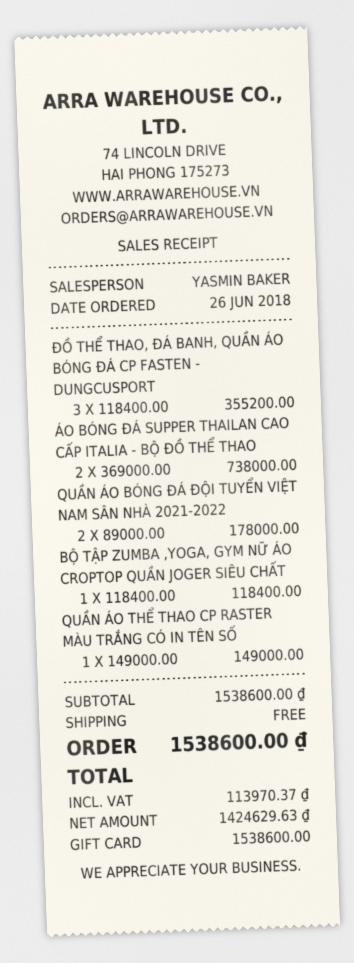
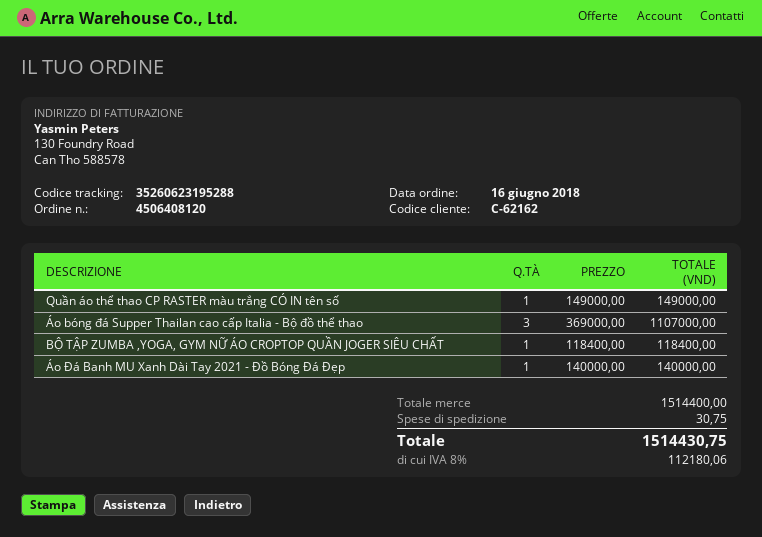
order date: 2018-06-26 -> 2018-06-16
ĐỒ THỂ THAO, ĐÁ BANH, QUẦN ÁO BÓNG ĐÁ CP FASTEN - DUNGCUSPORT: 3 x 118400.00 = 355200.00 -> none
ÁO BÓNG ĐÁ SUPPER THAILAN CAO CẤP ITALIA - BỘ ĐỒ THỂ THAO: 2 x 369000.00 = 738000.00 -> 3 x 369000.00 = 1107000.00
QUẦN ÁO BÓNG ĐÁ ĐỘI TUYỂN VIỆT NAM SÂN NHÀ 2021-2022: 2 x 89000.00 = 178000.00 -> none
Áo Đá Banh MU Xanh Dài Tay 2021 - Đồ Bóng Đá Đẹp: none -> 1 x 140000.00 = 140000.00
subtotal: 1538600.00 -> 1514400.00
shipping: 0.00 -> 30.75
tax: 113970.37 -> 112180.06
total: 1538600.00 -> 1514430.75

